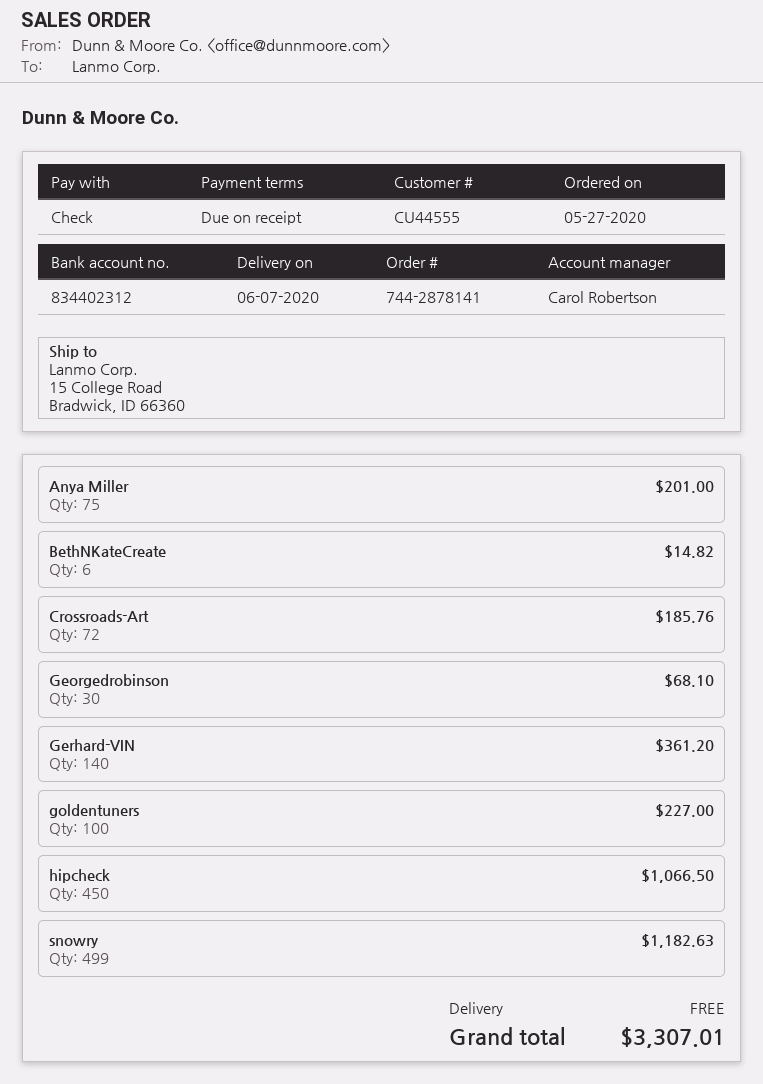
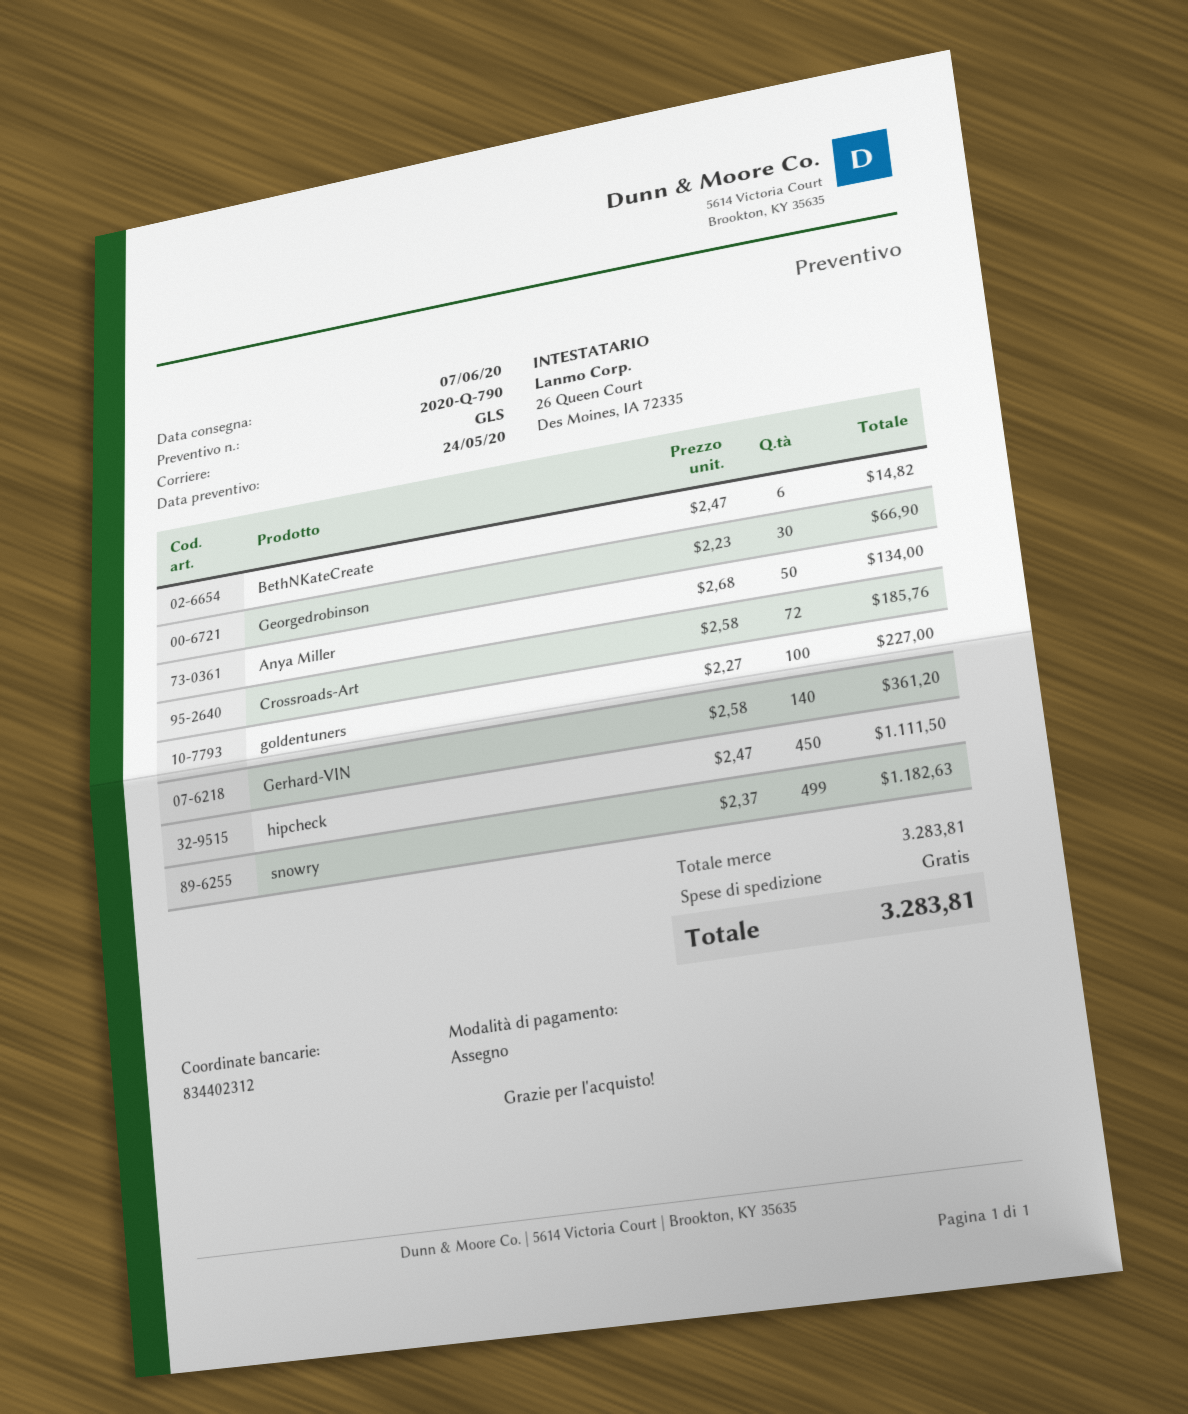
Anya Miller: 75 for 201.00 -> 50 for 134.00
Georgedrobinson: 30 for 68.10 -> 30 for 66.90
hipcheck: 450 for 1066.50 -> 450 for 1111.50
total: 3307.01 -> 3283.81

